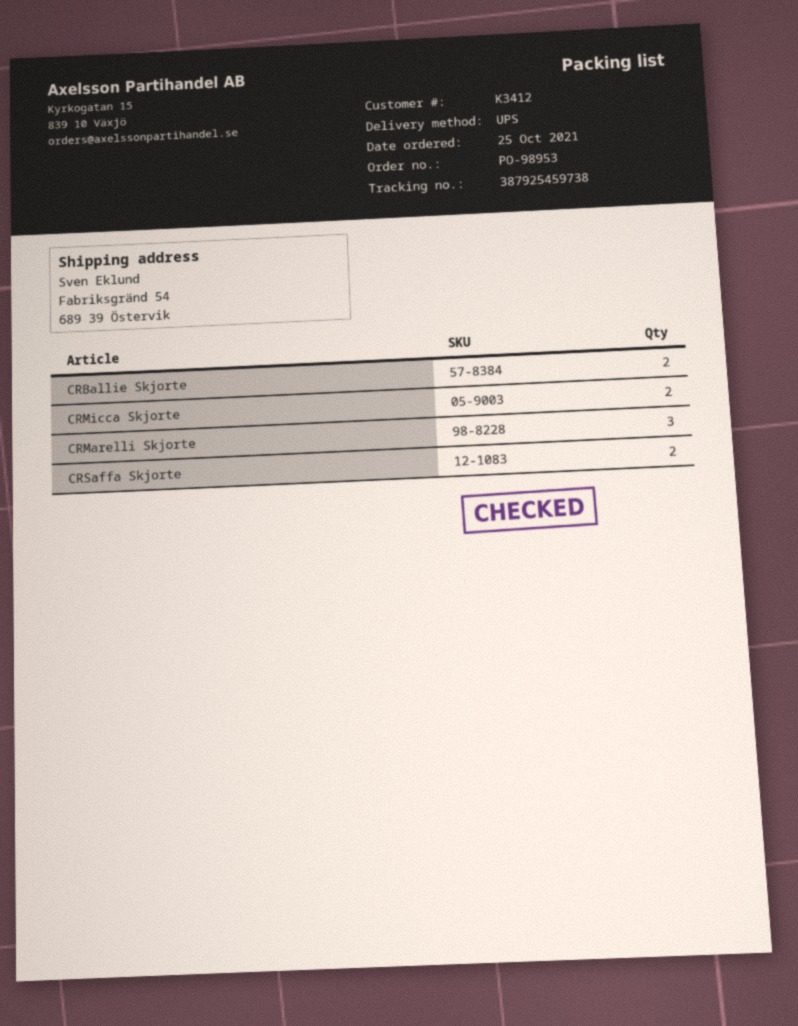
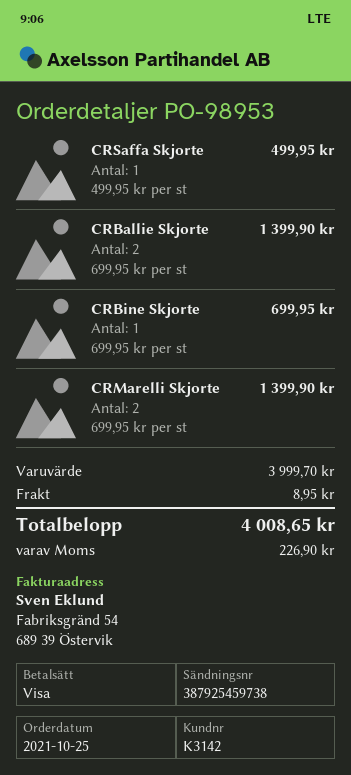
customer number: K3412 -> K3142
CRMicca Skjorte: 2 -> none
CRMarelli Skjorte: 3 -> 2
CRSaffa Skjorte: 2 -> 1
CRBine Skjorte: none -> 1

